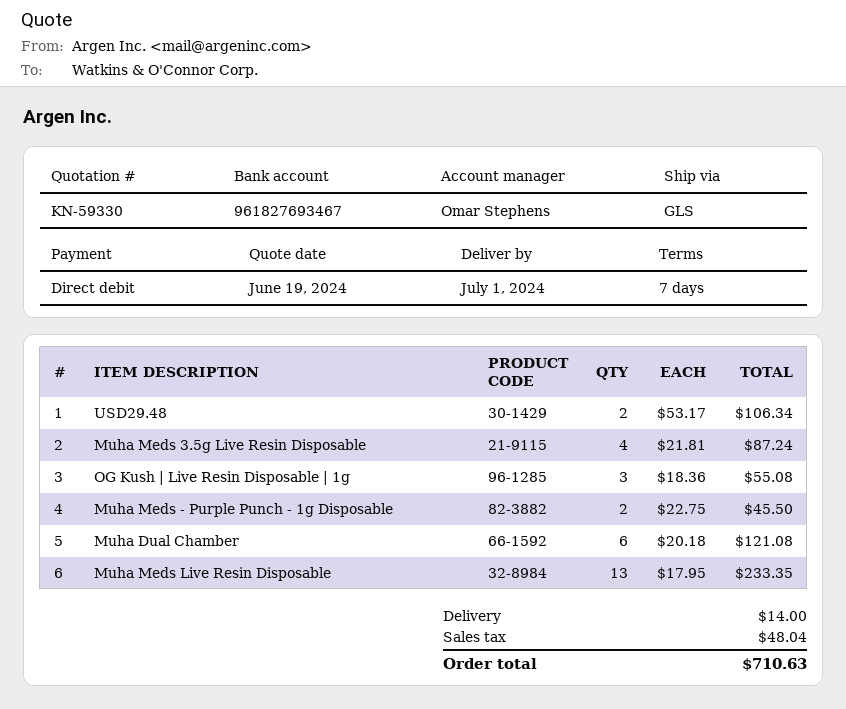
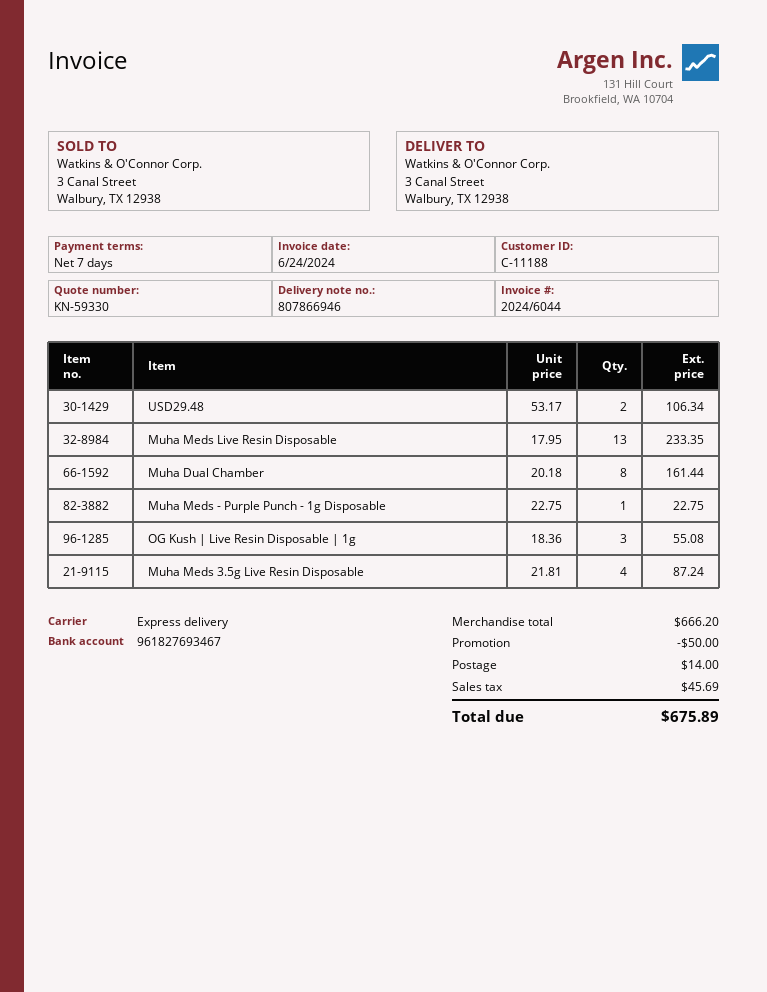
shipping method: GLS -> express
Muha Meds - Purple Punch - 1g Disposable: 2 x 22.75 = 45.50 -> 1 x 22.75 = 22.75
Muha Dual Chamber: 6 x 20.18 = 121.08 -> 8 x 20.18 = 161.44
discount: none -> 50.00
tax: 48.04 -> 45.69
total: 710.63 -> 675.89

